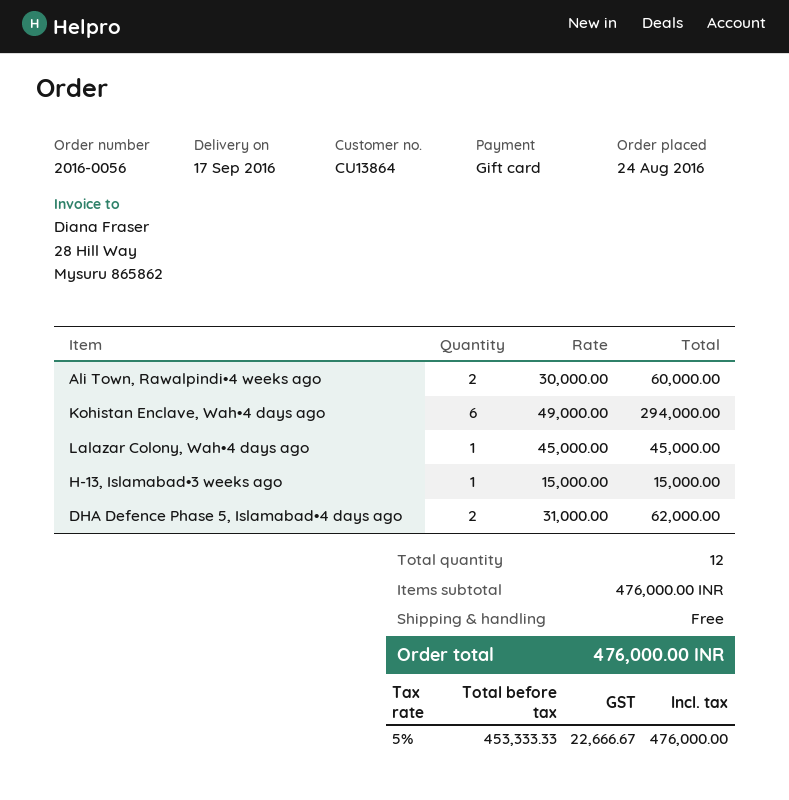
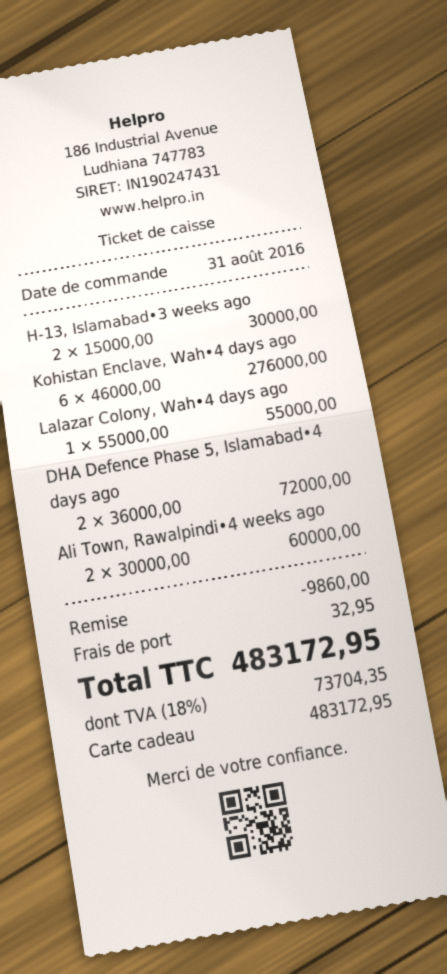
order date: 2016-08-24 -> 2016-08-31
Kohistan Enclave, Wah•4 days ago: 6 x 49000.00 = 294000.00 -> 6 x 46000.00 = 276000.00
Lalazar Colony, Wah•4 days ago: 1 x 45000.00 = 45000.00 -> 1 x 55000.00 = 55000.00
H-13, Islamabad•3 weeks ago: 1 x 15000.00 = 15000.00 -> 2 x 15000.00 = 30000.00
DHA Defence Phase 5, Islamabad•4 days ago: 2 x 31000.00 = 62000.00 -> 2 x 36000.00 = 72000.00
discount: none -> 9860.00
shipping: 0.00 -> 32.95
tax: 5% = 22666.67 -> 18% = 73704.35
total: 476000.00 -> 483172.95

